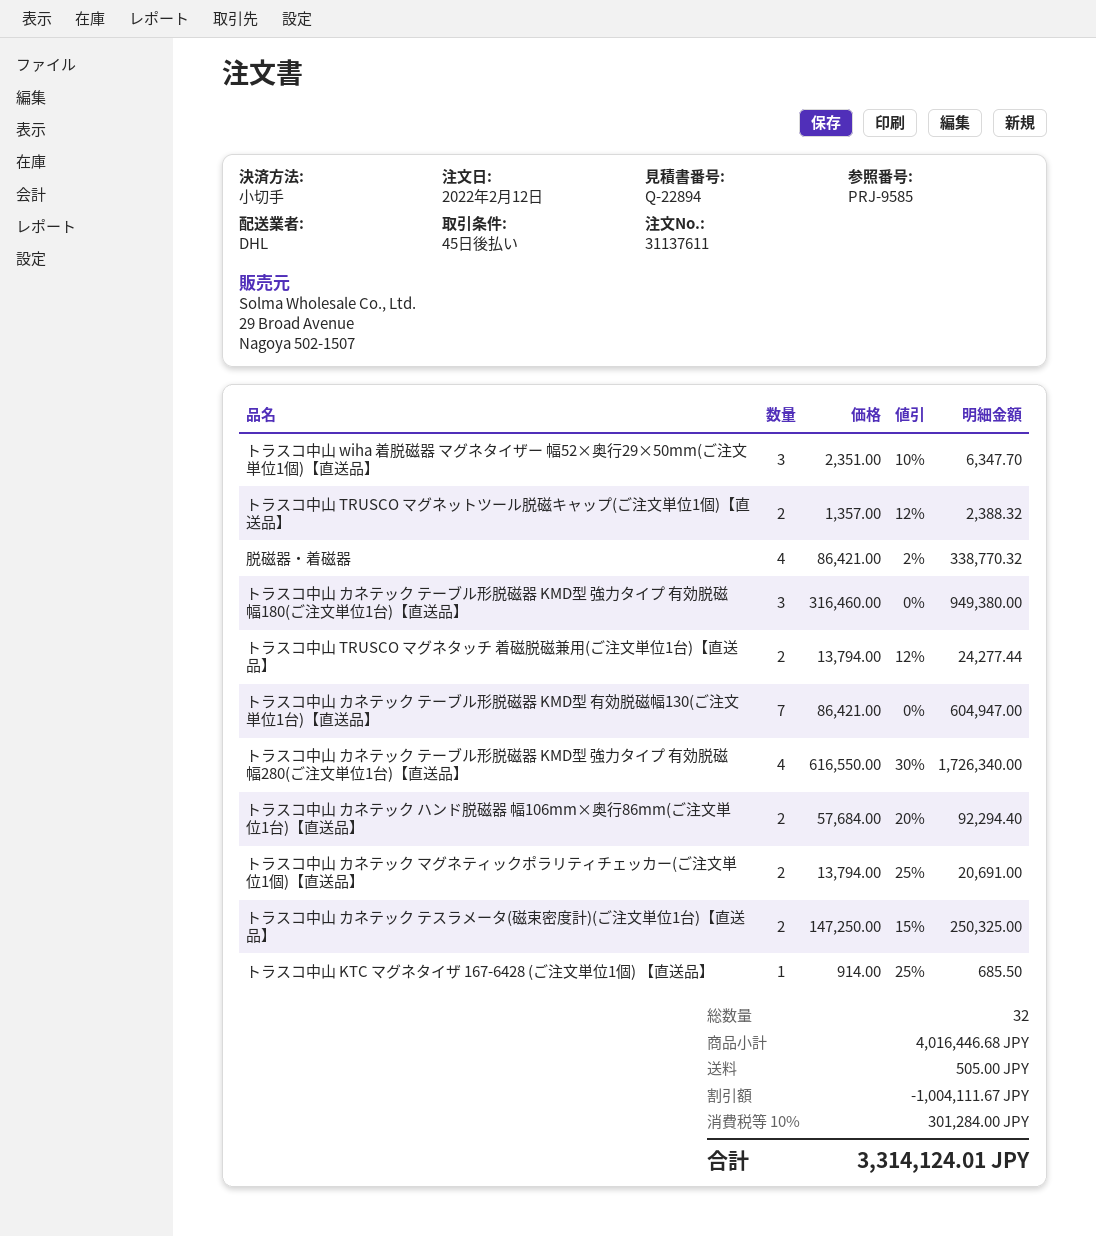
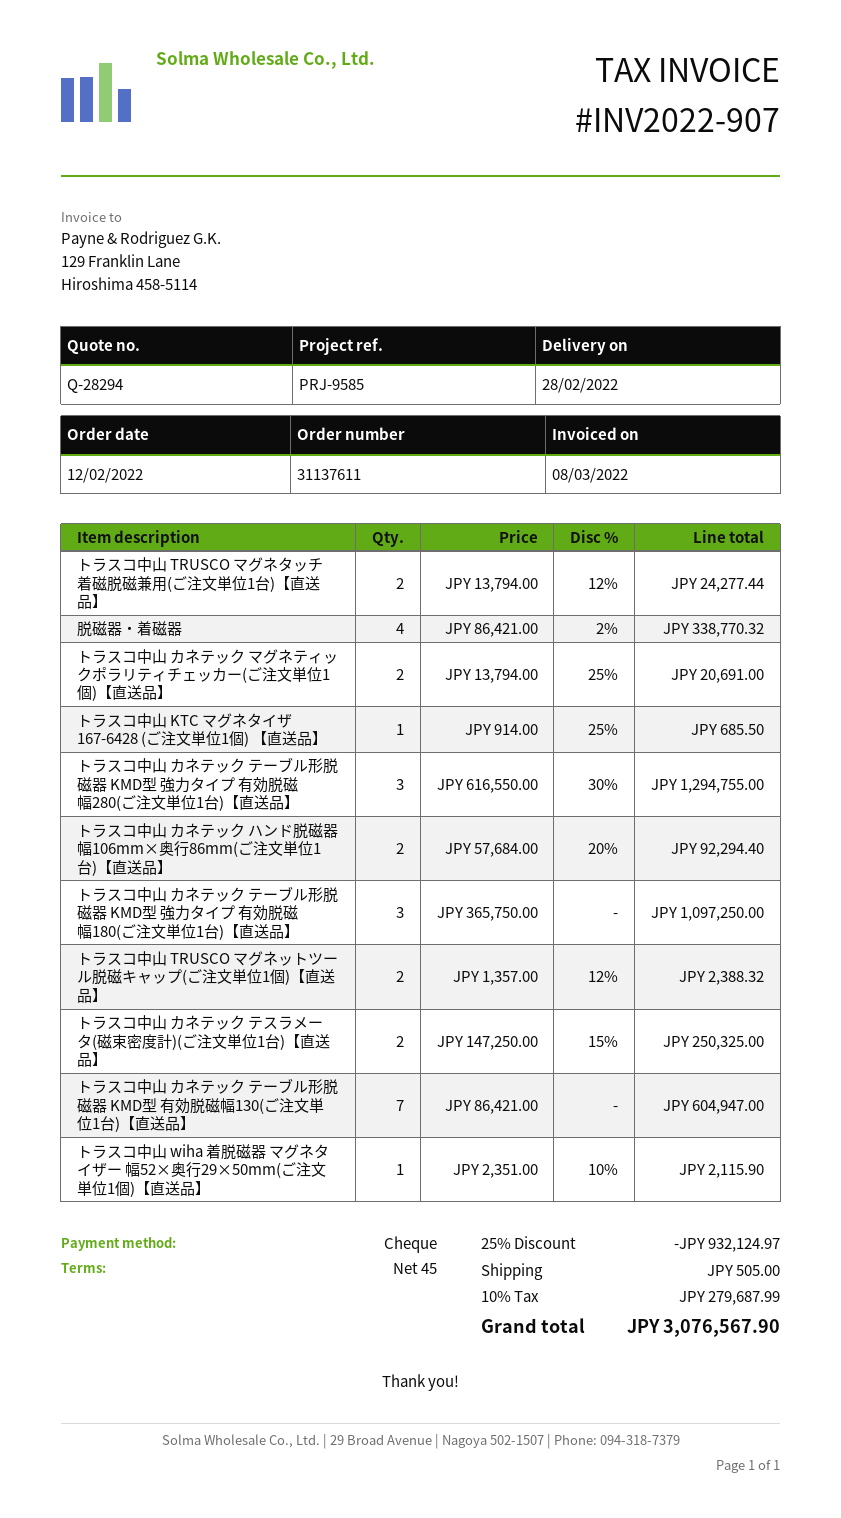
quote number: Q-22894 -> Q-28294
トラスコ中山 wiha 着脱磁器 マグネタイザー 幅52×奥行29×50mm(ご注文単位1個)【直送品】: 3 x 2351.00 - 10% = 6347.70 -> 1 x 2351.00 - 10% = 2115.90
トラスコ中山 カネテック テーブル形脱磁器 KMD型 強力タイプ 有効脱磁幅180(ご注文単位1台)【直送品】: 3 x 316460.00 = 949380.00 -> 3 x 365750.00 = 1097250.00
トラスコ中山 カネテック テーブル形脱磁器 KMD型 強力タイプ 有効脱磁幅280(ご注文単位1台)【直送品】: 4 x 616550.00 - 30% = 1726340.00 -> 3 x 616550.00 - 30% = 1294755.00
discount: 1004111.67 -> 932124.97
tax: 10% = 301284.00 -> 10% = 279687.99
total: 3314124.01 -> 3076567.90

